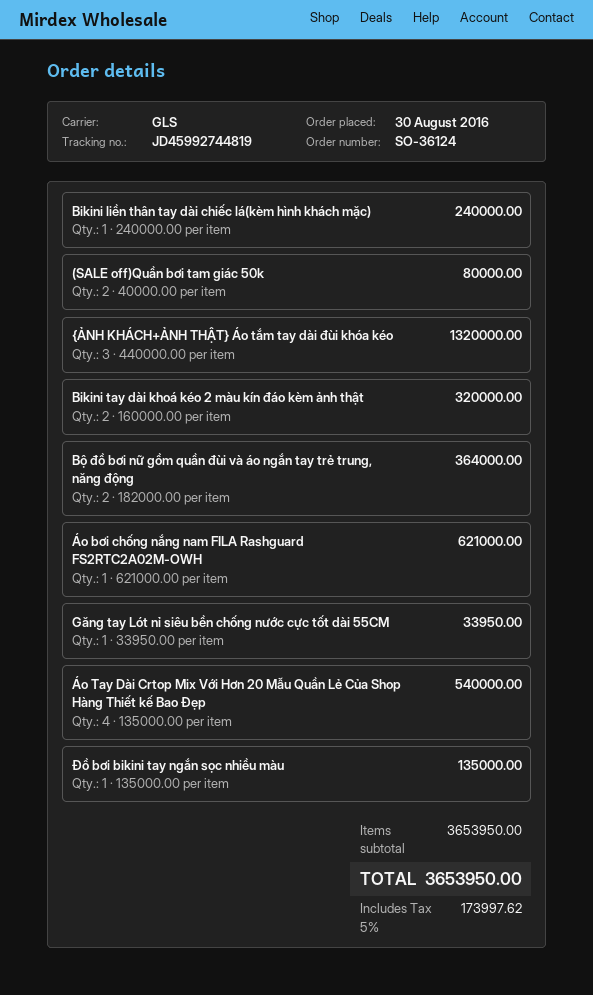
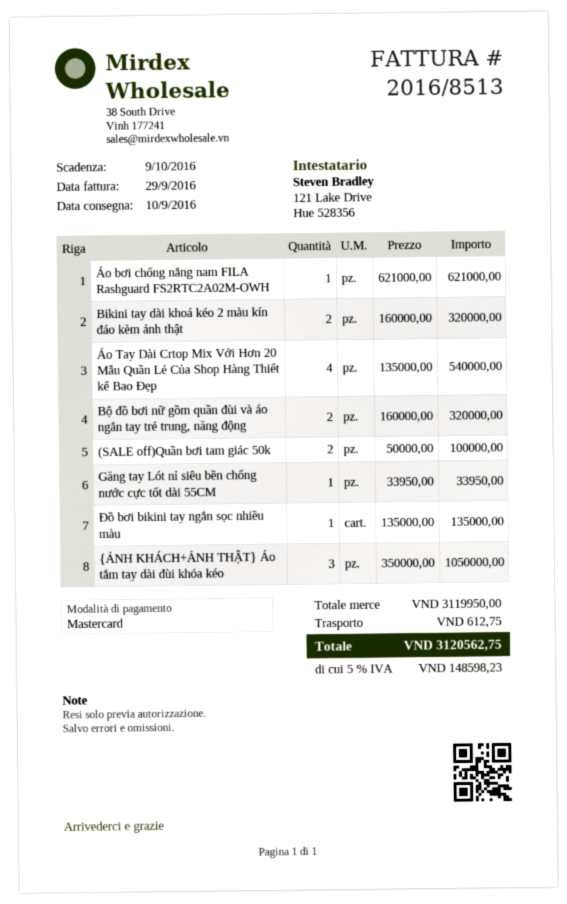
Bikini liền thân tay dài chiếc lá(kèm hình khách mặc): 1 x 240000.00 = 240000.00 -> none
(SALE off)Quần bơi tam giác 50k: 2 x 40000.00 = 80000.00 -> 2 x 50000.00 = 100000.00
{ẢNH KHÁCH+ẢNH THẬT} Áo tắm tay dài đùi khóa kéo: 3 x 440000.00 = 1320000.00 -> 3 x 350000.00 = 1050000.00
Bộ đồ bơi nữ gồm quần đùi và áo ngắn tay trẻ trung, năng động: 2 x 182000.00 = 364000.00 -> 2 x 160000.00 = 320000.00
subtotal: 3653950.00 -> 3119950.00
shipping: none -> 612.75
tax: 5% = 173997.62 -> 5% = 148598.23
total: 3653950.00 -> 3120562.75

